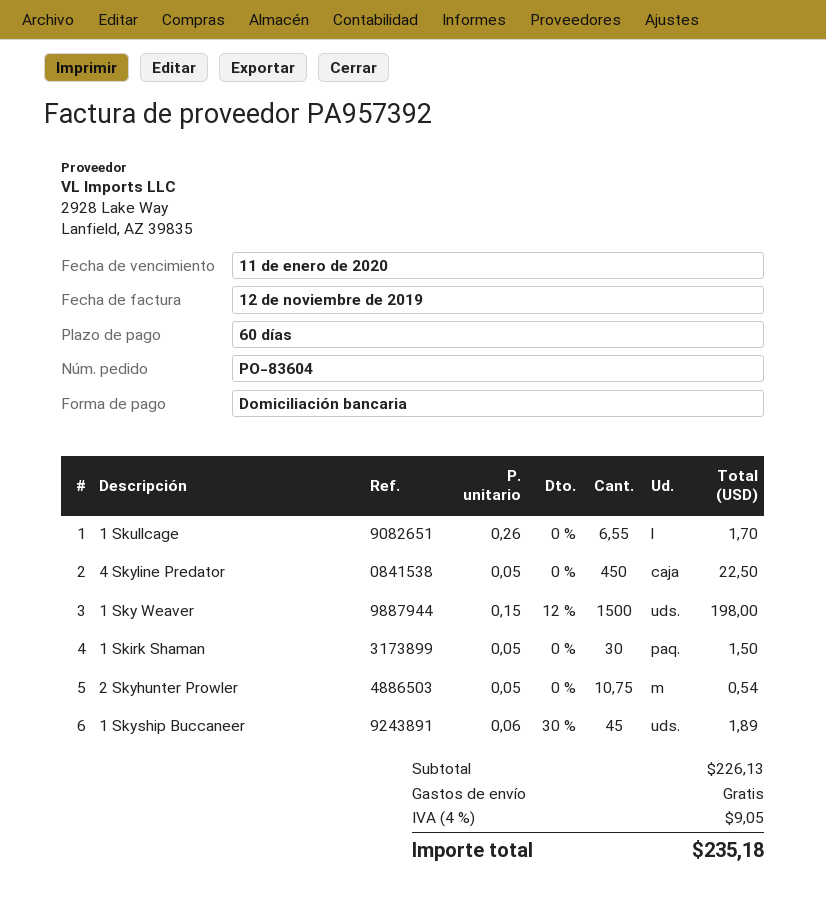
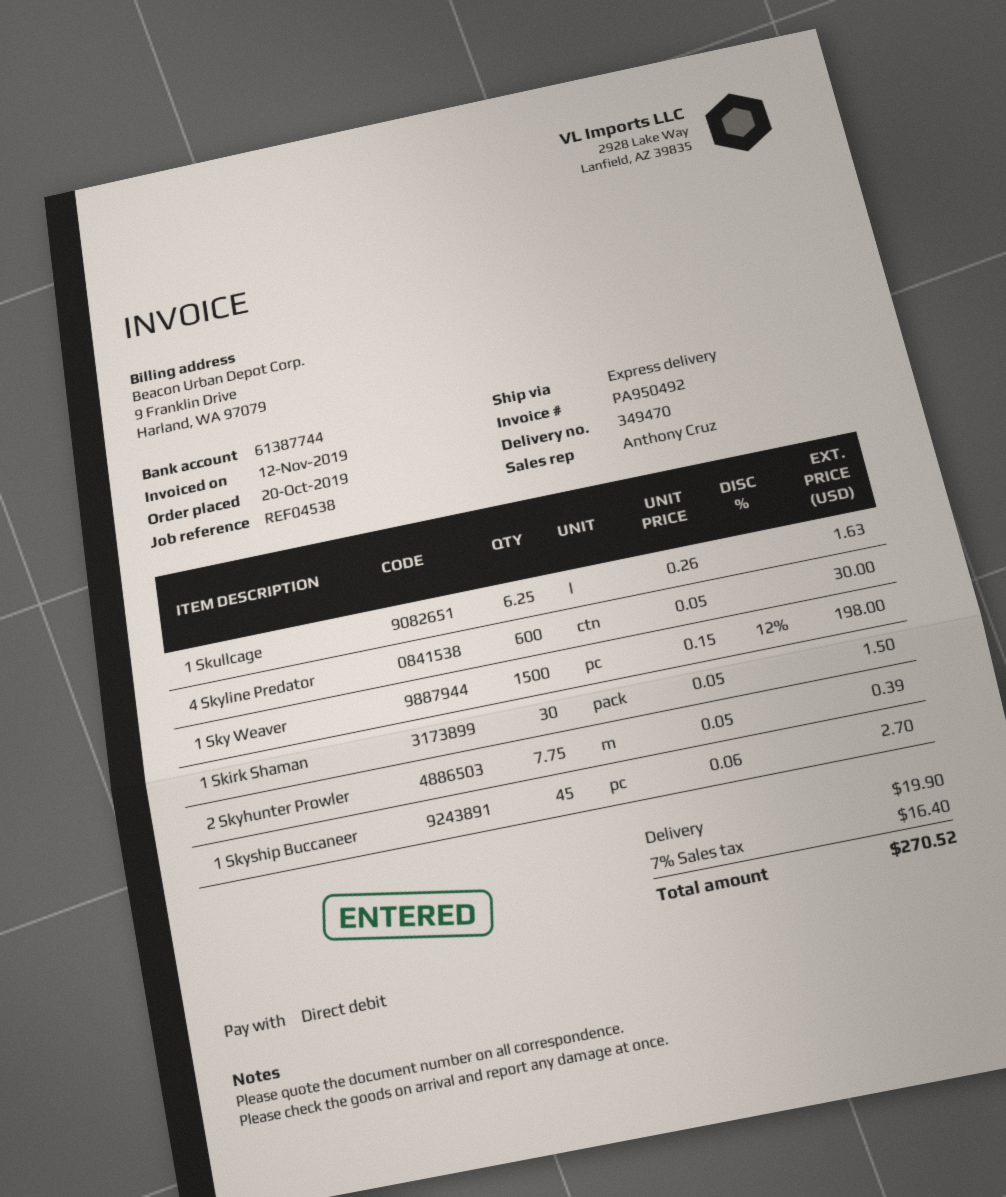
invoice number: PA957392 -> PA950492
1 Skullcage: 6.55 x 0.26 = 1.70 -> 6.25 x 0.26 = 1.63
4 Skyline Predator: 450 x 0.05 = 22.50 -> 600 x 0.05 = 30.00
2 Skyhunter Prowler: 10.75 x 0.05 = 0.54 -> 7.75 x 0.05 = 0.39
1 Skyship Buccaneer: 45 x 0.06 - 30% = 1.89 -> 45 x 0.06 = 2.70
shipping: 0.00 -> 19.90
tax: 4% = 9.05 -> 7% = 16.40
total: 235.18 -> 270.52

